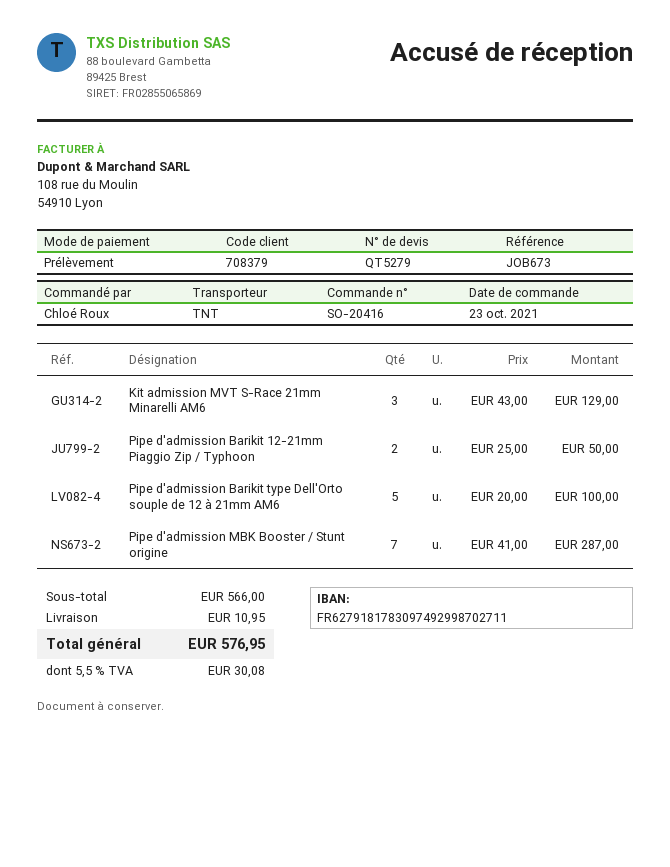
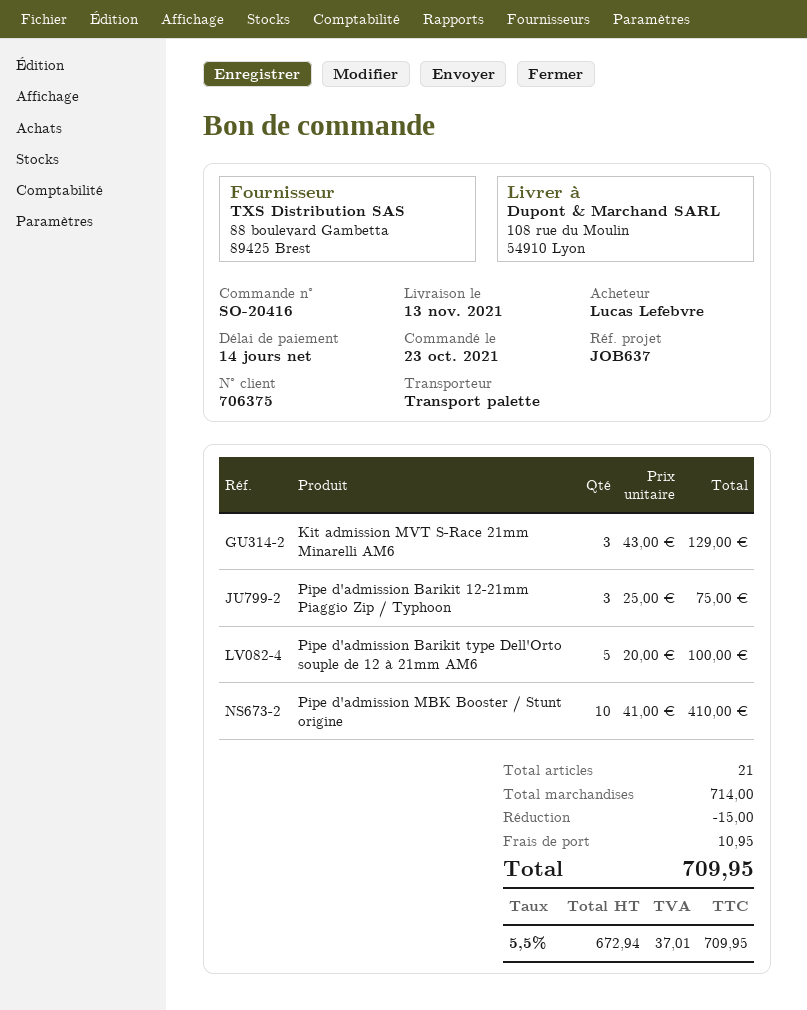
customer number: 708379 -> 706375
reference: JOB673 -> JOB637
ordered by: Chloé Roux -> Lucas Lefebvre
shipping method: TNT -> pallet freight
Pipe d'admission Barikit 12-21mm Piaggio Zip / Typhoon: 2 x 25.00 = 50.00 -> 3 x 25.00 = 75.00
Pipe d'admission MBK Booster / Stunt origine: 7 x 41.00 = 287.00 -> 10 x 41.00 = 410.00
subtotal: 566.00 -> 714.00
discount: none -> 15.00
tax: 5.5% = 30.08 -> 5.5% = 37.01
total: 576.95 -> 709.95

